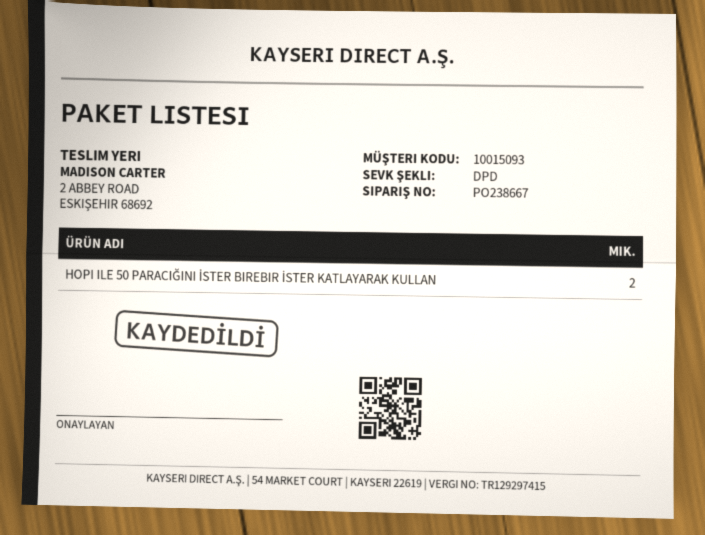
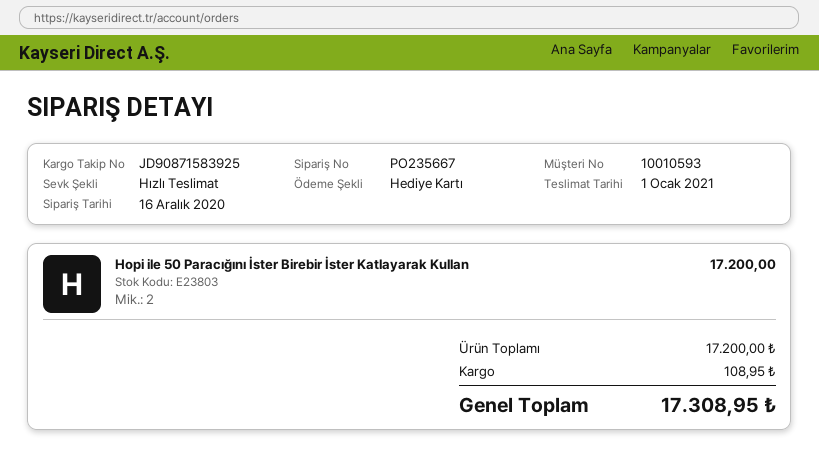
order number: PO238667 -> PO235667
customer number: 10015093 -> 10010593
shipping method: DPD -> express

